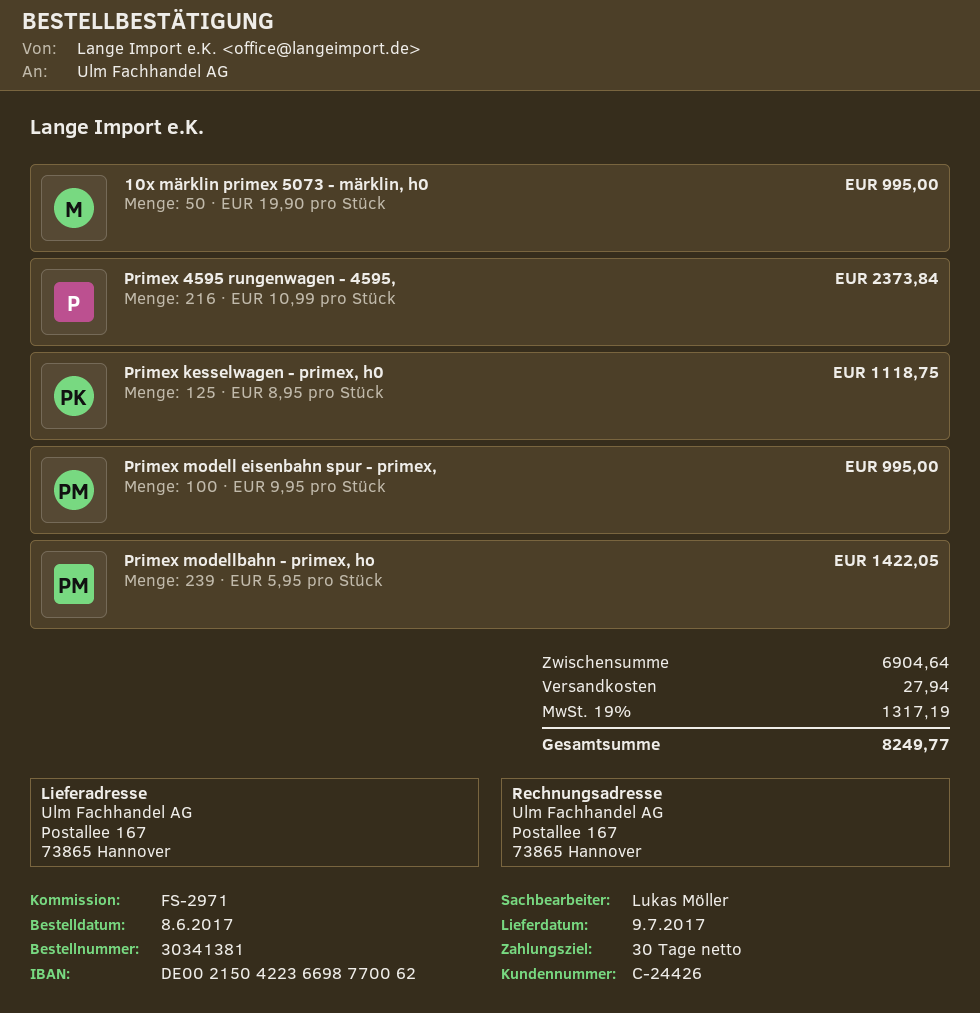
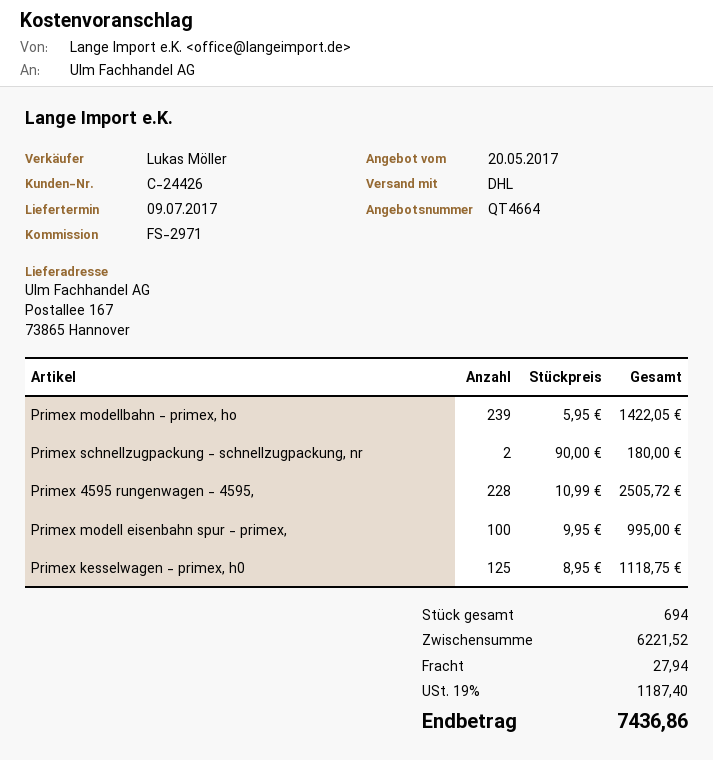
10x märklin primex 5073 - märklin, h0: 50 x 19.90 = 995.00 -> none
Primex 4595 rungenwagen - 4595,: 216 x 10.99 = 2373.84 -> 228 x 10.99 = 2505.72
Primex schnellzugpackung - schnellzugpackung, nr: none -> 2 x 90.00 = 180.00
subtotal: 6904.64 -> 6221.52
tax: 19% = 1317.19 -> 19% = 1187.40
total: 8249.77 -> 7436.86

